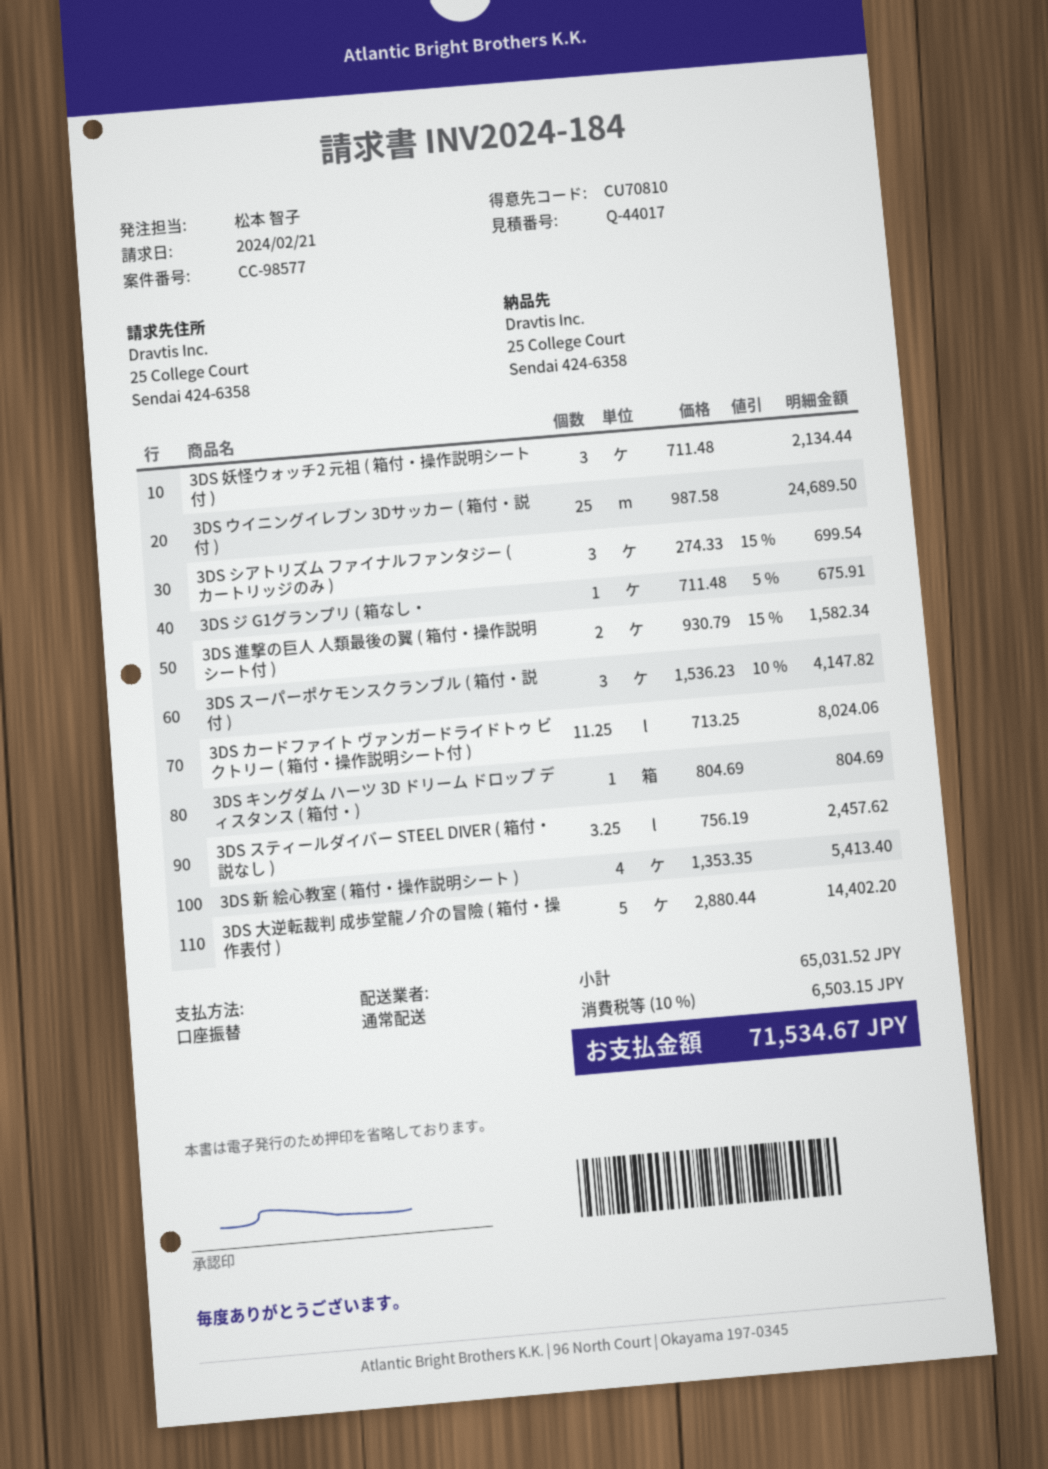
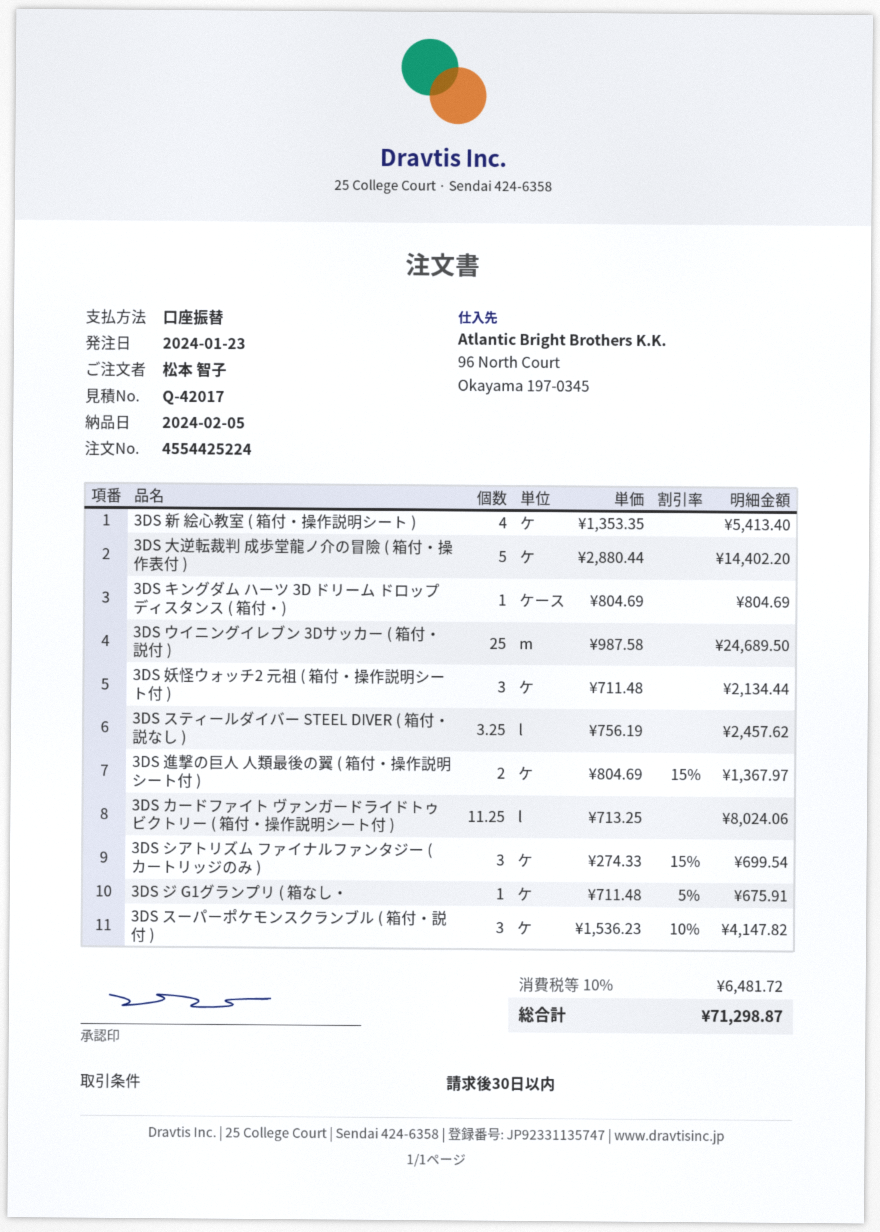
quote number: Q-44017 -> Q-42017
3DS 進撃の巨人 人類最後の翼 ( 箱付・操作説明シート付 ): 2 x 930.79 - 15% = 1582.34 -> 2 x 804.69 - 15% = 1367.97
tax: 10% = 6503.15 -> 10% = 6481.72
total: 71534.67 -> 71298.87

